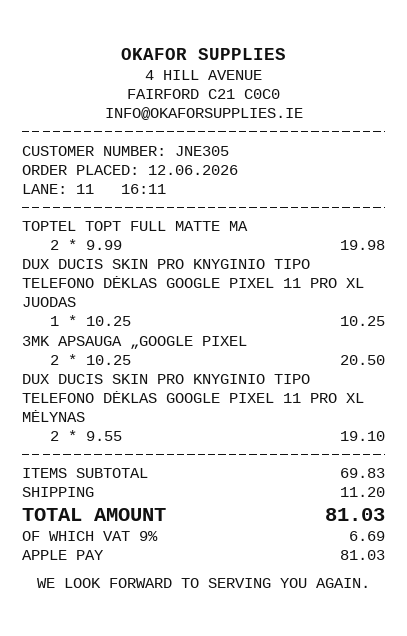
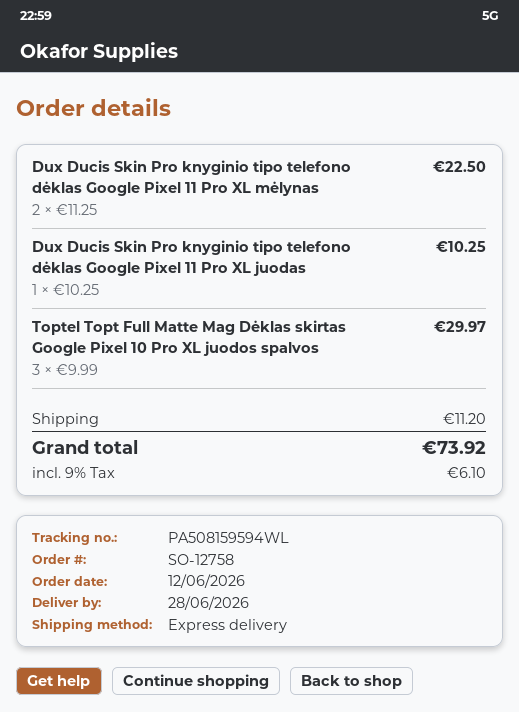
TOPTEL TOPT FULL MATTE MA: 2 x 9.99 = 19.98 -> 3 x 9.99 = 29.97
3MK APSAUGA „GOOGLE PIXEL: 2 x 10.25 = 20.50 -> none
DUX DUCIS SKIN PRO KNYGINIO TIPO TELEFONO DĖKLAS GOOGLE PIXEL 11 PRO XL MĖLYNAS: 2 x 9.55 = 19.10 -> 2 x 11.25 = 22.50
tax: 9% = 6.69 -> 9% = 6.10
total: 81.03 -> 73.92

